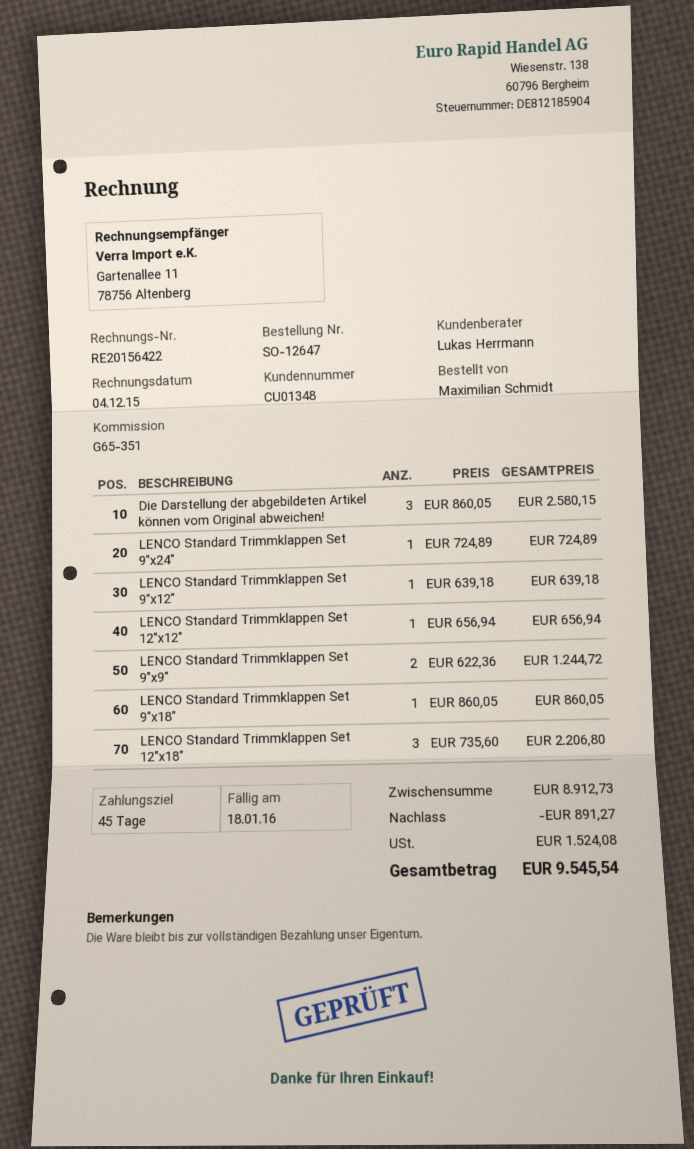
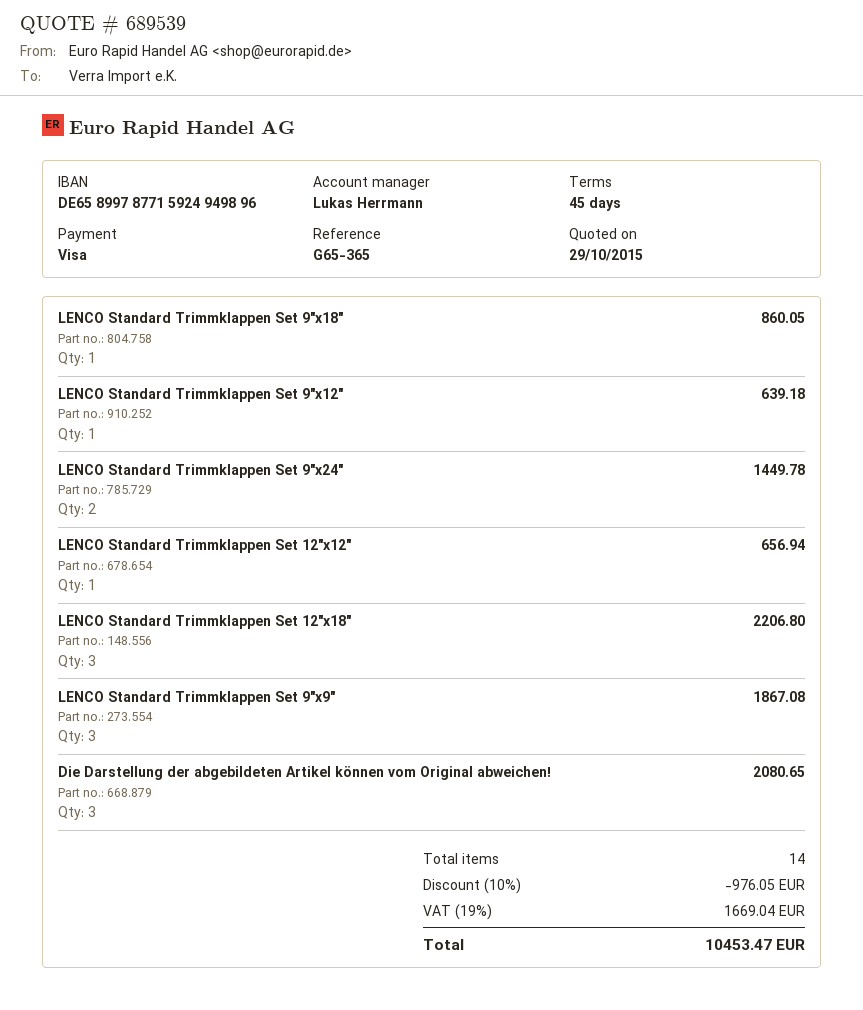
reference: G65-351 -> G65-365
Die Darstellung der abgebildeten Artikel können vom Original abweichen!: 3 for 2580.15 -> 3 for 2080.65
LENCO Standard Trimmklappen Set 9"x24": 1 for 724.89 -> 2 for 1449.78
LENCO Standard Trimmklappen Set 9"x9": 2 for 1244.72 -> 3 for 1867.08
discount: 891.27 -> 976.05
tax: 1524.08 -> 1669.04
total: 9545.54 -> 10453.47

